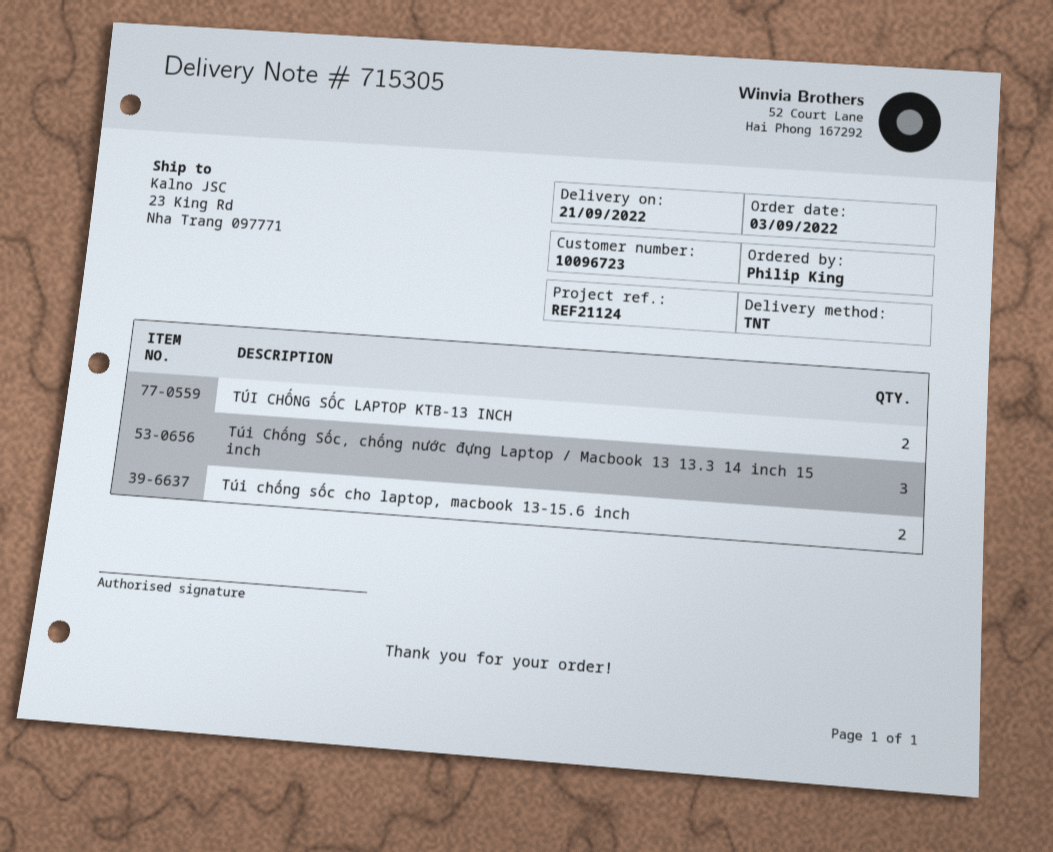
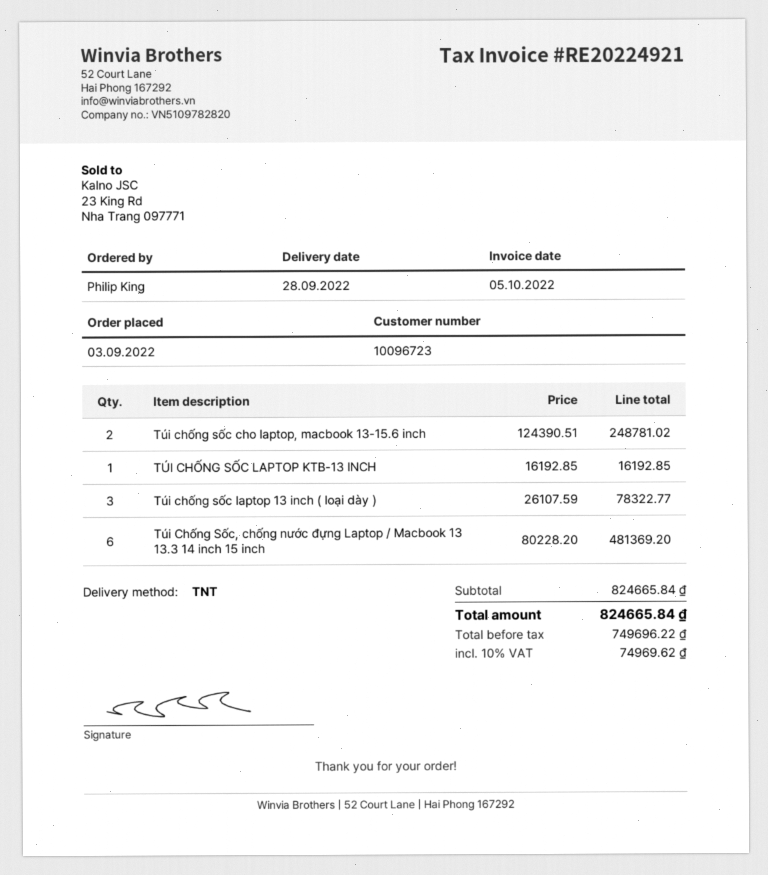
delivery date: 2022-09-21 -> 2022-09-28
TÚI CHỐNG SỐC LAPTOP KTB-13 INCH: 2 -> 1
Túi Chống Sốc, chống nước đựng Laptop / Macbook 13 13.3 14 inch 15 inch: 3 -> 6
Túi chống sốc laptop 13 inch ( loại dày ): none -> 3

